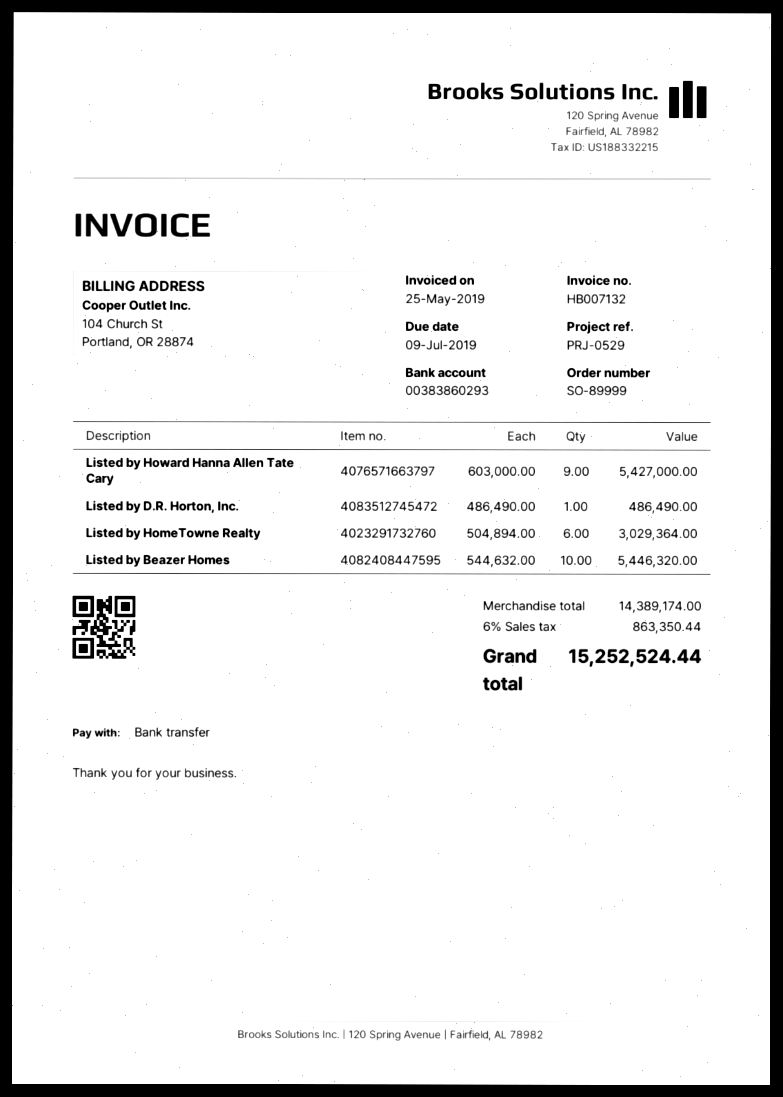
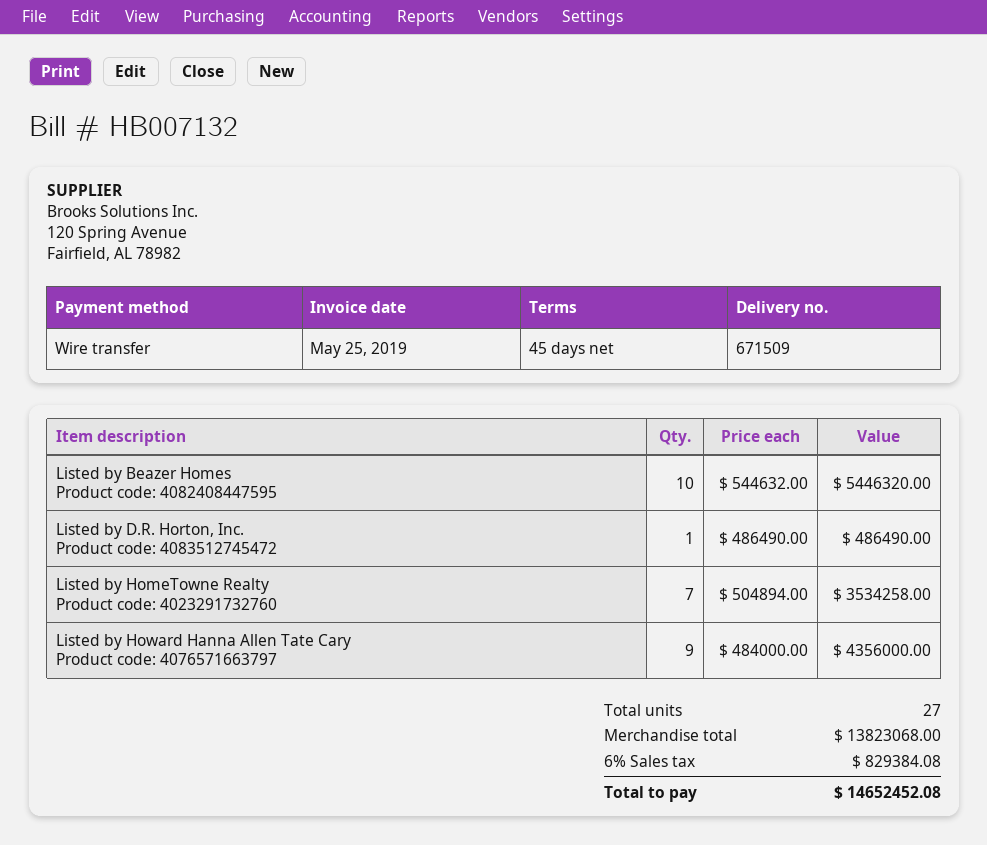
Listed by Howard Hanna Allen Tate Cary: 9 x 603000.00 = 5427000.00 -> 9 x 484000.00 = 4356000.00
Listed by HomeTowne Realty: 6 x 504894.00 = 3029364.00 -> 7 x 504894.00 = 3534258.00
subtotal: 14389174.00 -> 13823068.00
tax: 6% = 863350.44 -> 6% = 829384.08
total: 15252524.44 -> 14652452.08

